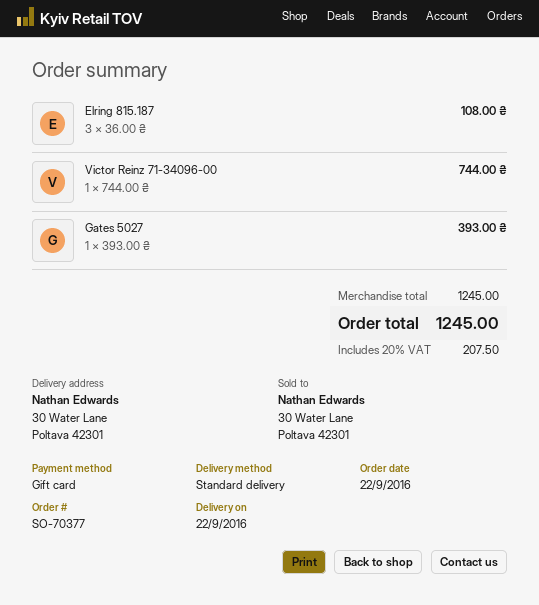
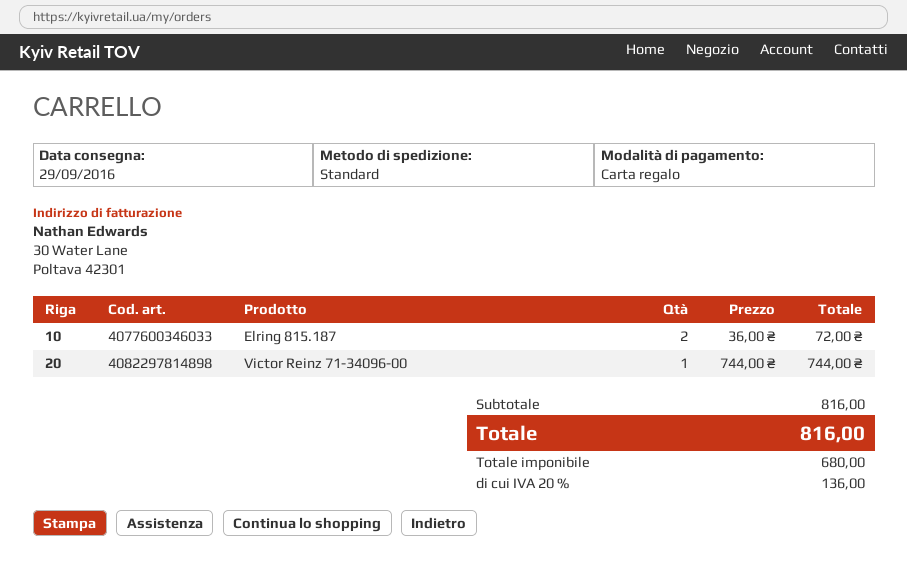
delivery date: 2016-09-22 -> 2016-09-29
Elring 815.187: 3 x 36.00 = 108.00 -> 2 x 36.00 = 72.00
Gates 5027: 1 x 393.00 = 393.00 -> none
subtotal: 1245.00 -> 816.00
tax: 20% = 207.50 -> 20% = 136.00
total: 1245.00 -> 816.00

